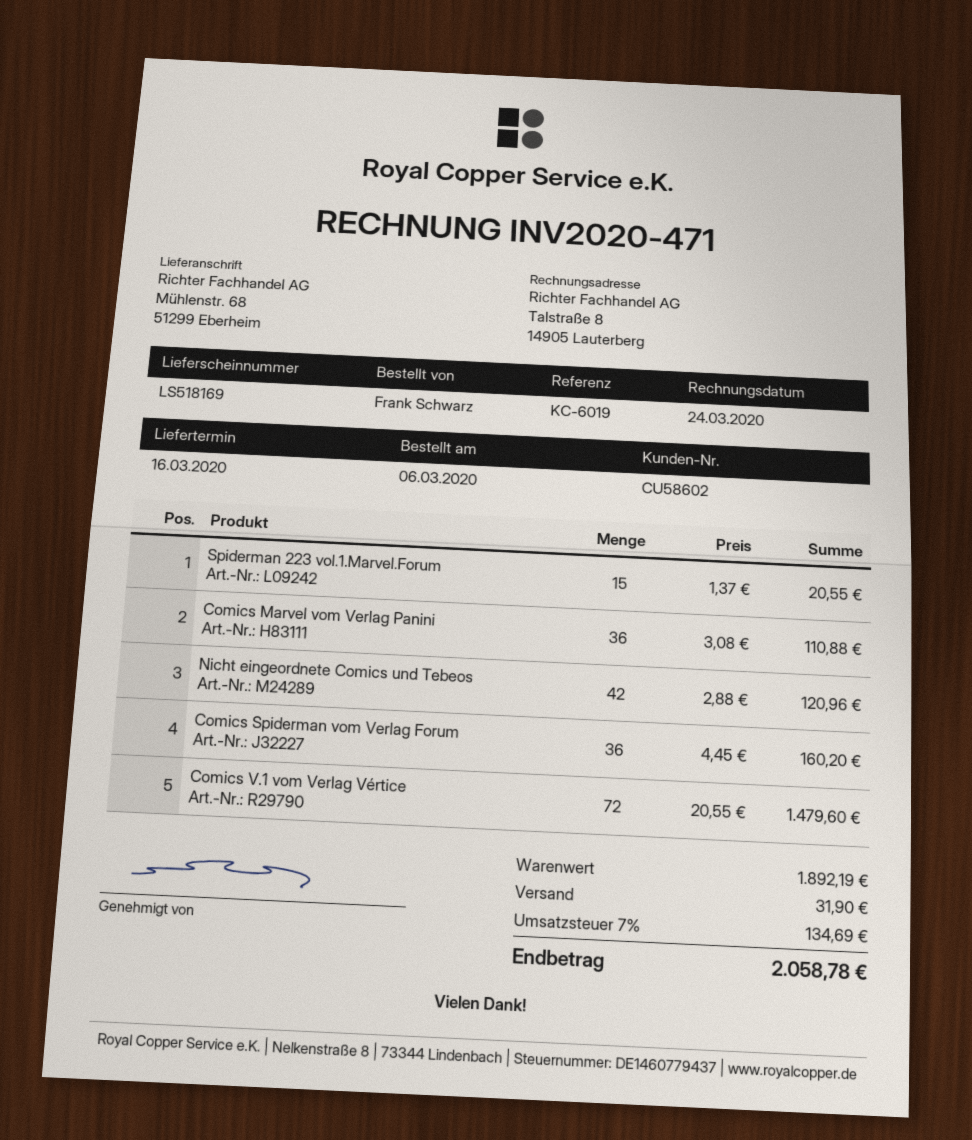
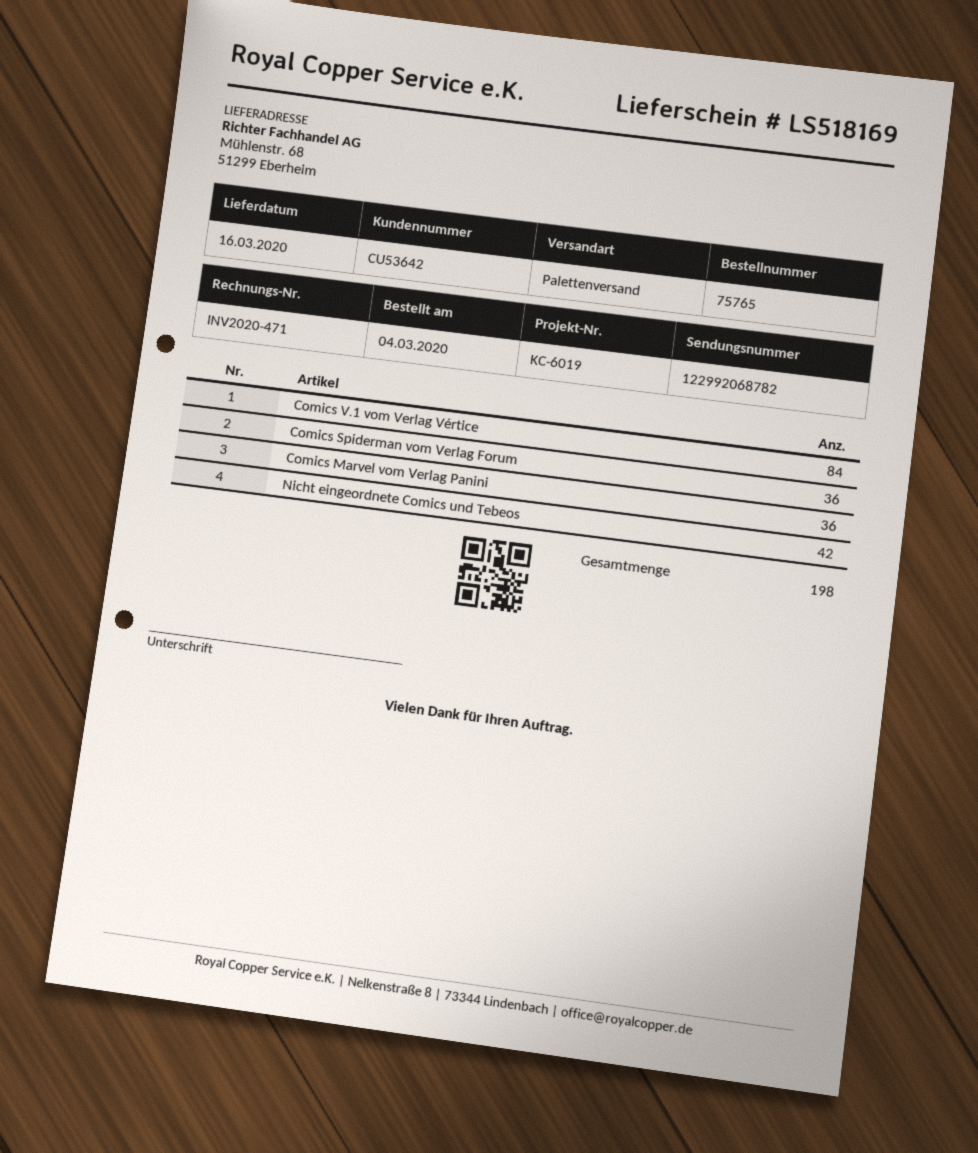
order date: 2020-03-06 -> 2020-03-04
customer number: CU58602 -> CU53642
Spiderman 223 vol.1.Marvel.Forum: 15 -> none
Comics V.1 vom Verlag Vértice: 72 -> 84

